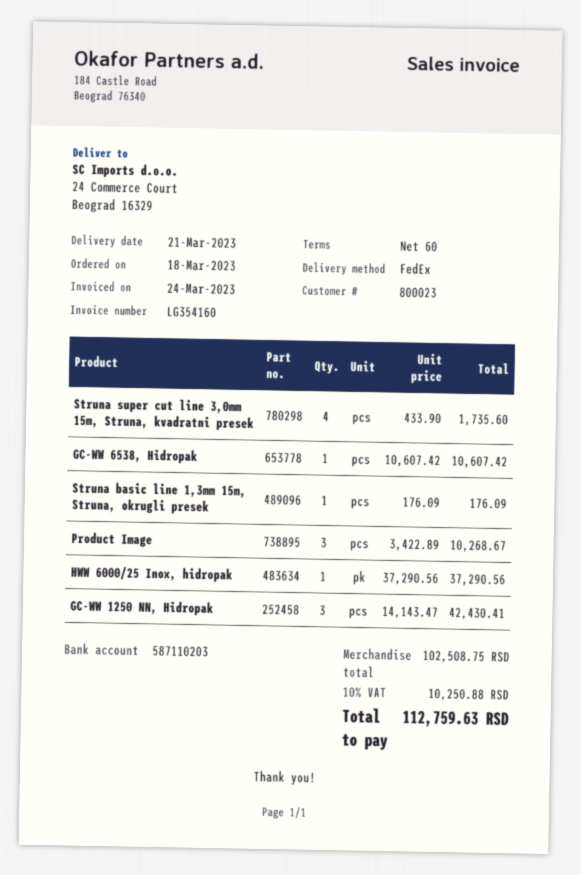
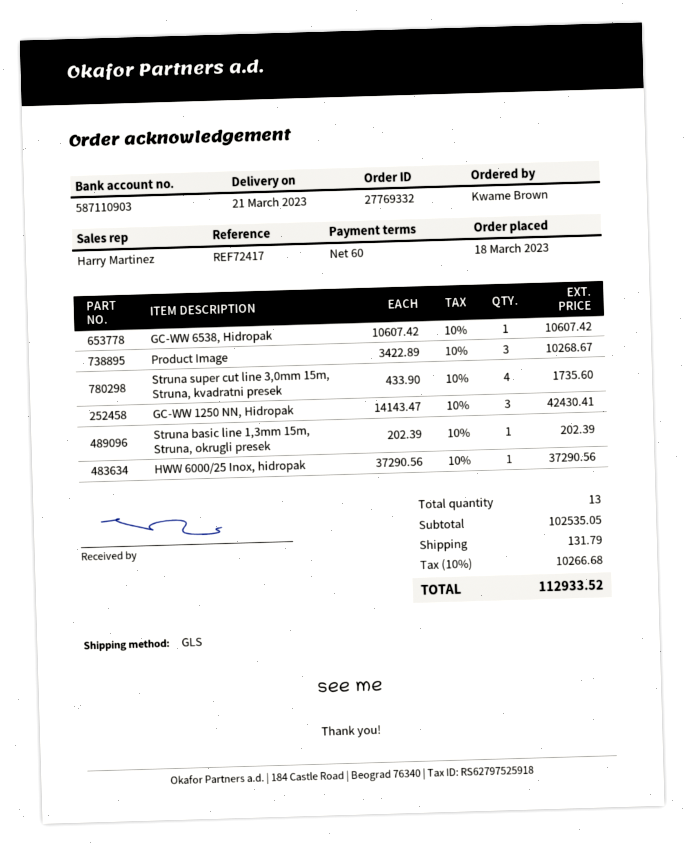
bank account: 587110203 -> 587110903
shipping method: FedEx -> GLS
Struna basic line 1,3mm 15m, Struna, okrugli presek: 1 x 176.09 = 176.09 -> 1 x 202.39 = 202.39
subtotal: 102508.75 -> 102535.05
shipping: none -> 131.79
tax: 10% = 10250.88 -> 10% = 10266.68
total: 112759.63 -> 112933.52

